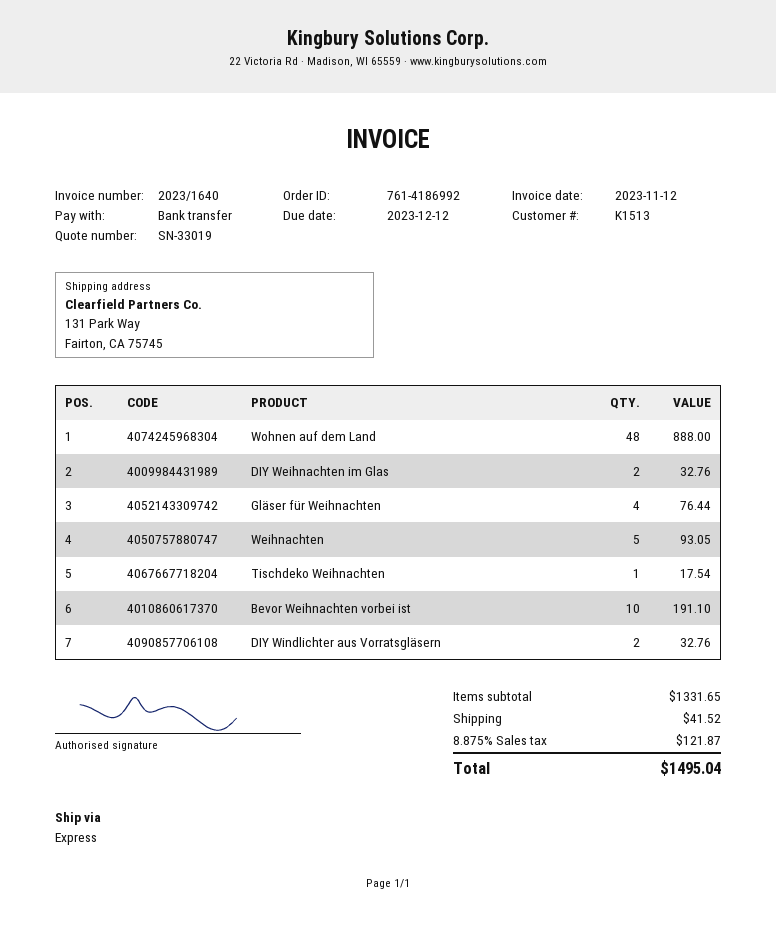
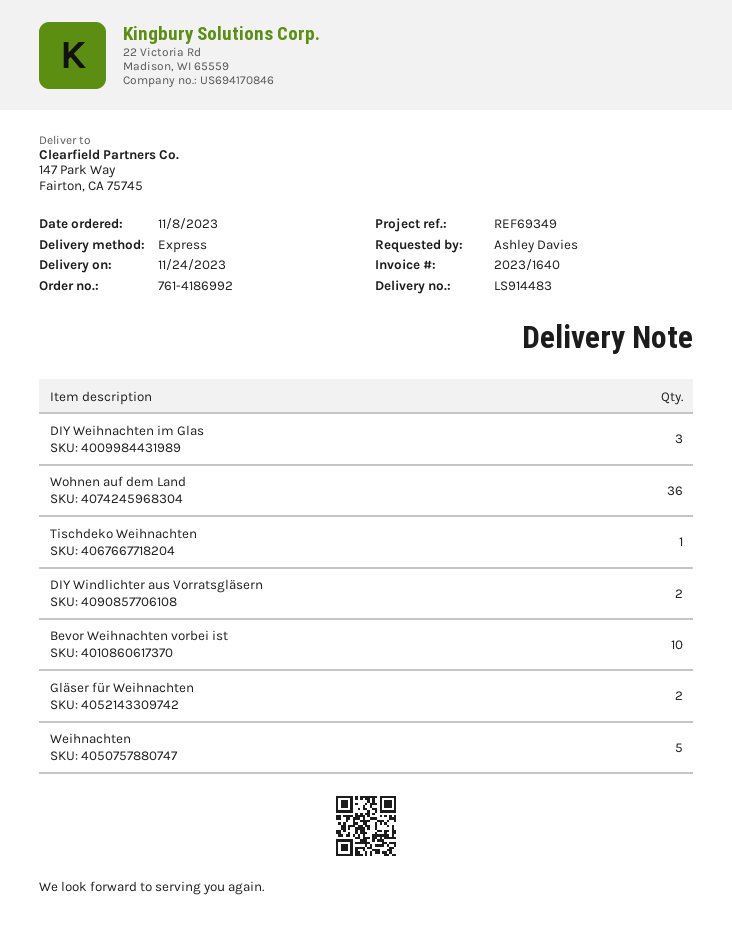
ship to: 131 Park Way, Fairton, CA 75745 -> 147 Park Way, Fairton, CA 75745
Wohnen auf dem Land: 48 -> 36
DIY Weihnachten im Glas: 2 -> 3
Gläser für Weihnachten: 4 -> 2

